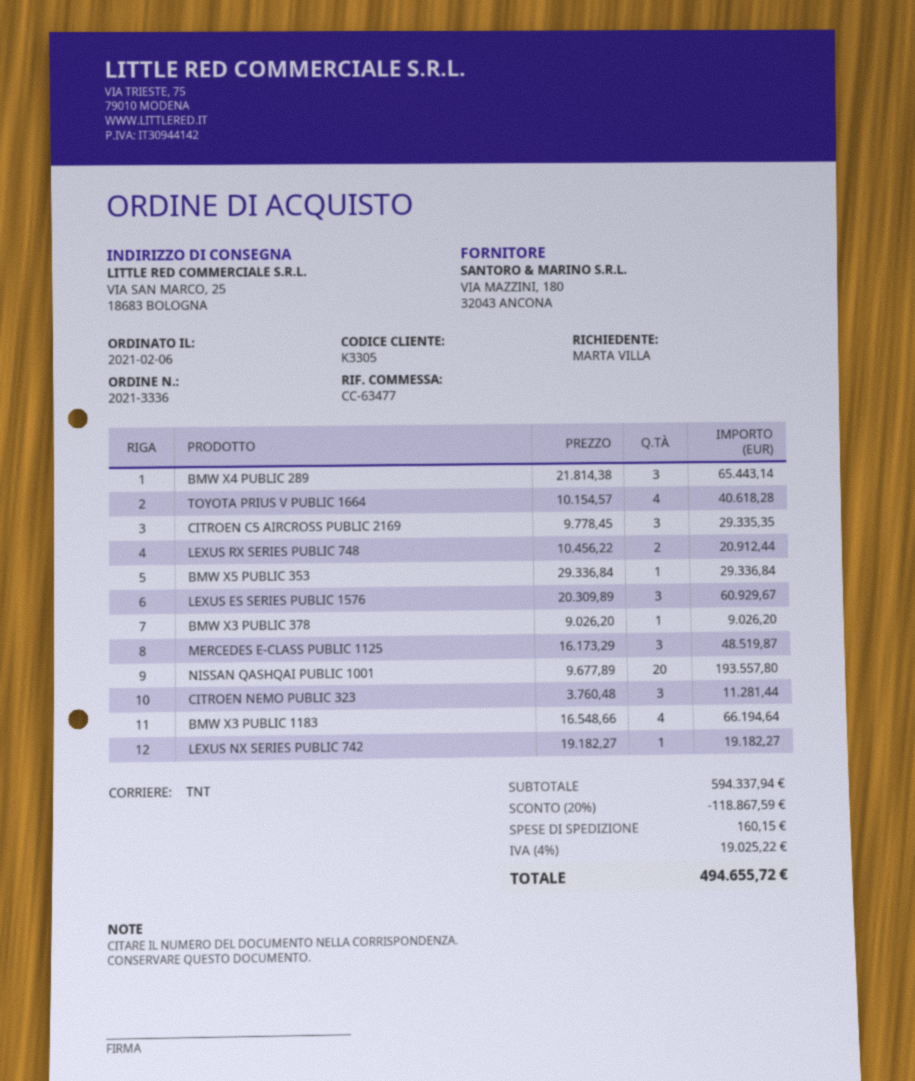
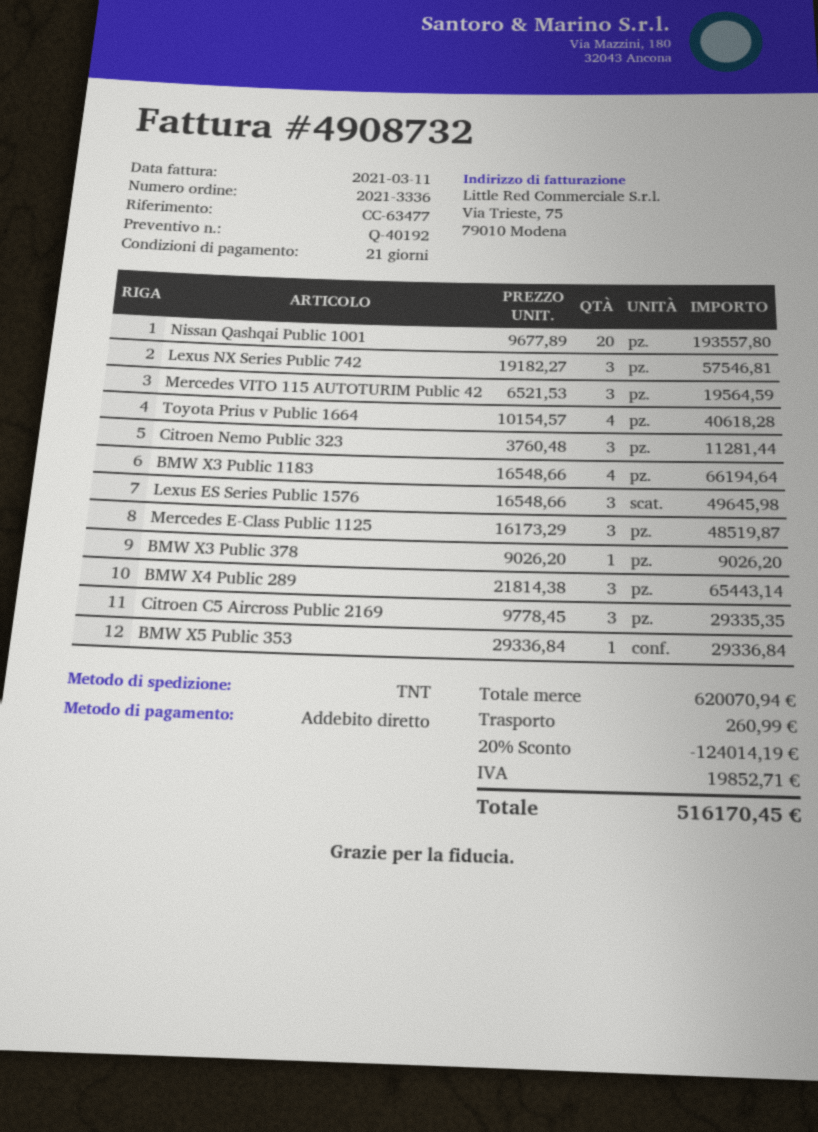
LEXUS RX SERIES PUBLIC 748: 2 x 10456.22 = 20912.44 -> none
LEXUS ES SERIES PUBLIC 1576: 3 x 20309.89 = 60929.67 -> 3 x 16548.66 = 49645.98
LEXUS NX SERIES PUBLIC 742: 1 x 19182.27 = 19182.27 -> 3 x 19182.27 = 57546.81
Mercedes VITO 115 AUTOTURIM Public 42: none -> 3 x 6521.53 = 19564.59
subtotal: 594337.94 -> 620070.94
discount: 20% = 118867.59 -> 20% = 124014.19
shipping: 160.15 -> 260.99
tax: 19025.22 -> 19852.71
total: 494655.72 -> 516170.45

